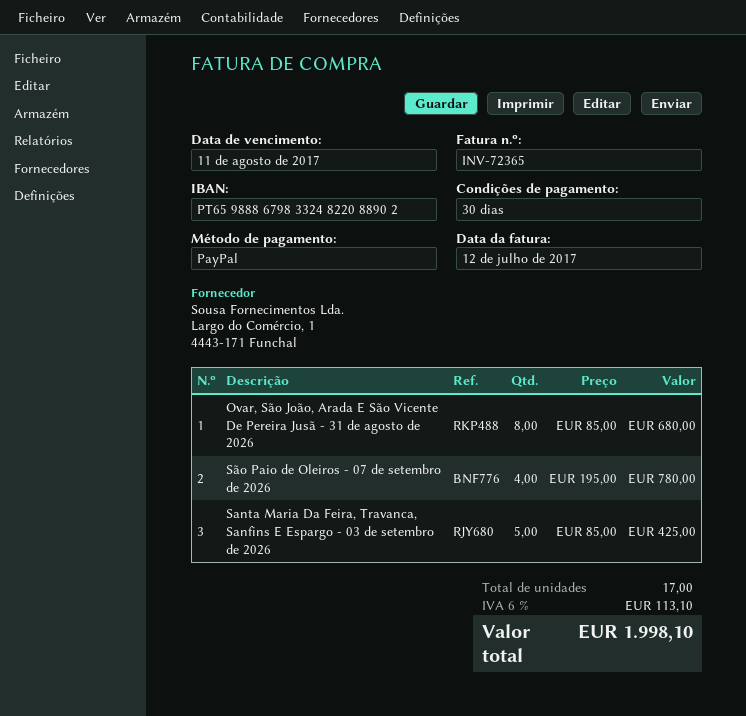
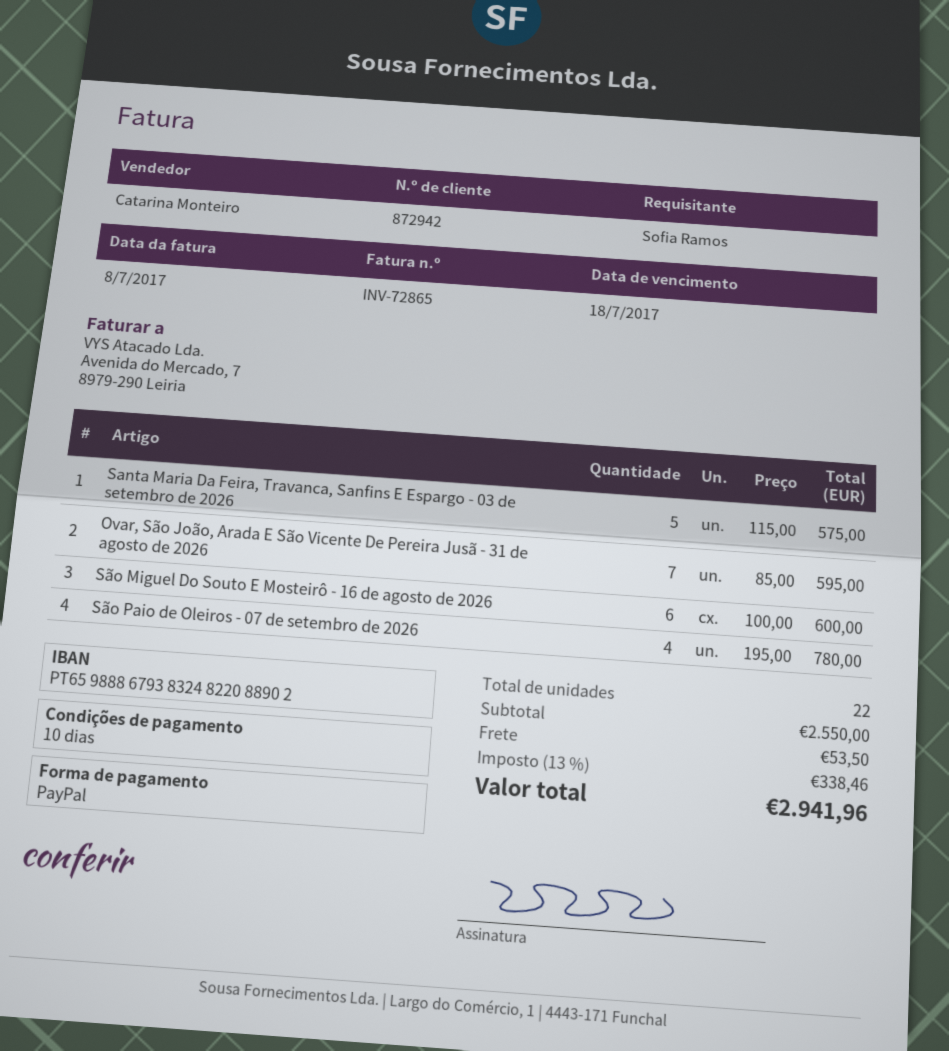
invoice number: INV-72365 -> INV-72865
invoice date: 2017-07-12 -> 2017-07-08
payment terms: 30 days -> 10 days
due date: 2017-08-11 -> 2017-07-18
bank account: PT65988867983324822088902 -> PT65988867938324822088902
Ovar, São João, Arada E São Vicente De Pereira Jusã - 31 de agosto de 2026: 8 x 85.00 = 680.00 -> 7 x 85.00 = 595.00
Santa Maria Da Feira, Travanca, Sanfins E Espargo - 03 de setembro de 2026: 5 x 85.00 = 425.00 -> 5 x 115.00 = 575.00
São Miguel Do Souto E Mosteirô - 16 de agosto de 2026: none -> 6 x 100.00 = 600.00
total quantity: 17 -> 22
shipping: none -> 53.50
tax: 6% = 113.10 -> 13% = 338.46
total: 1998.10 -> 2941.96

